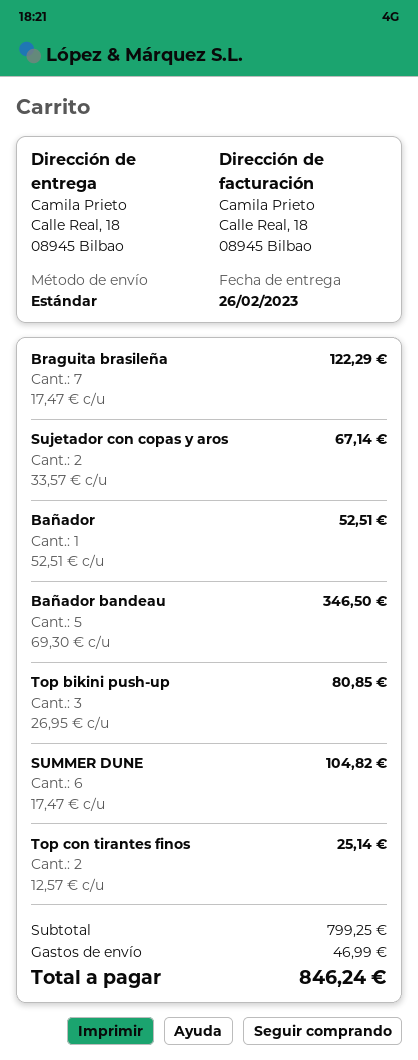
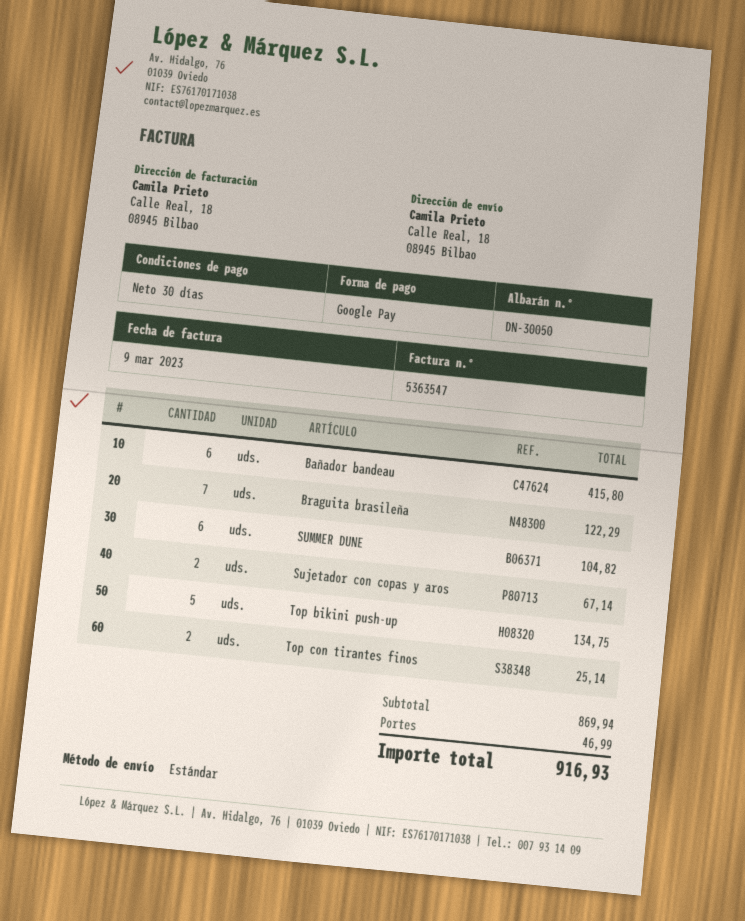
Bañador: 1 for 52.51 -> none
Bañador bandeau: 5 for 346.50 -> 6 for 415.80
Top bikini push-up: 3 for 80.85 -> 5 for 134.75
subtotal: 799.25 -> 869.94
total: 846.24 -> 916.93

